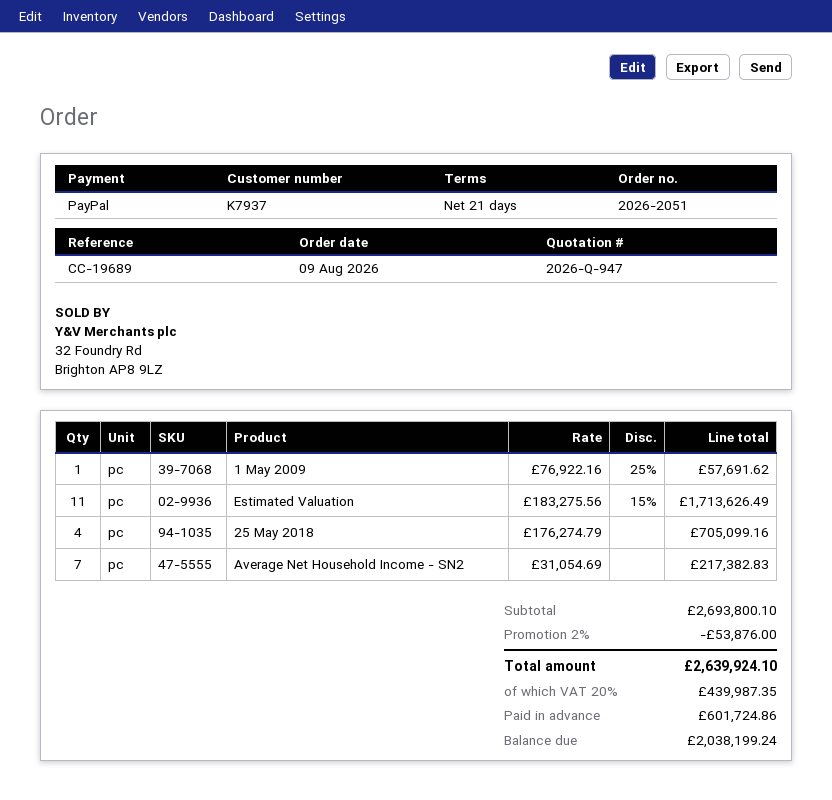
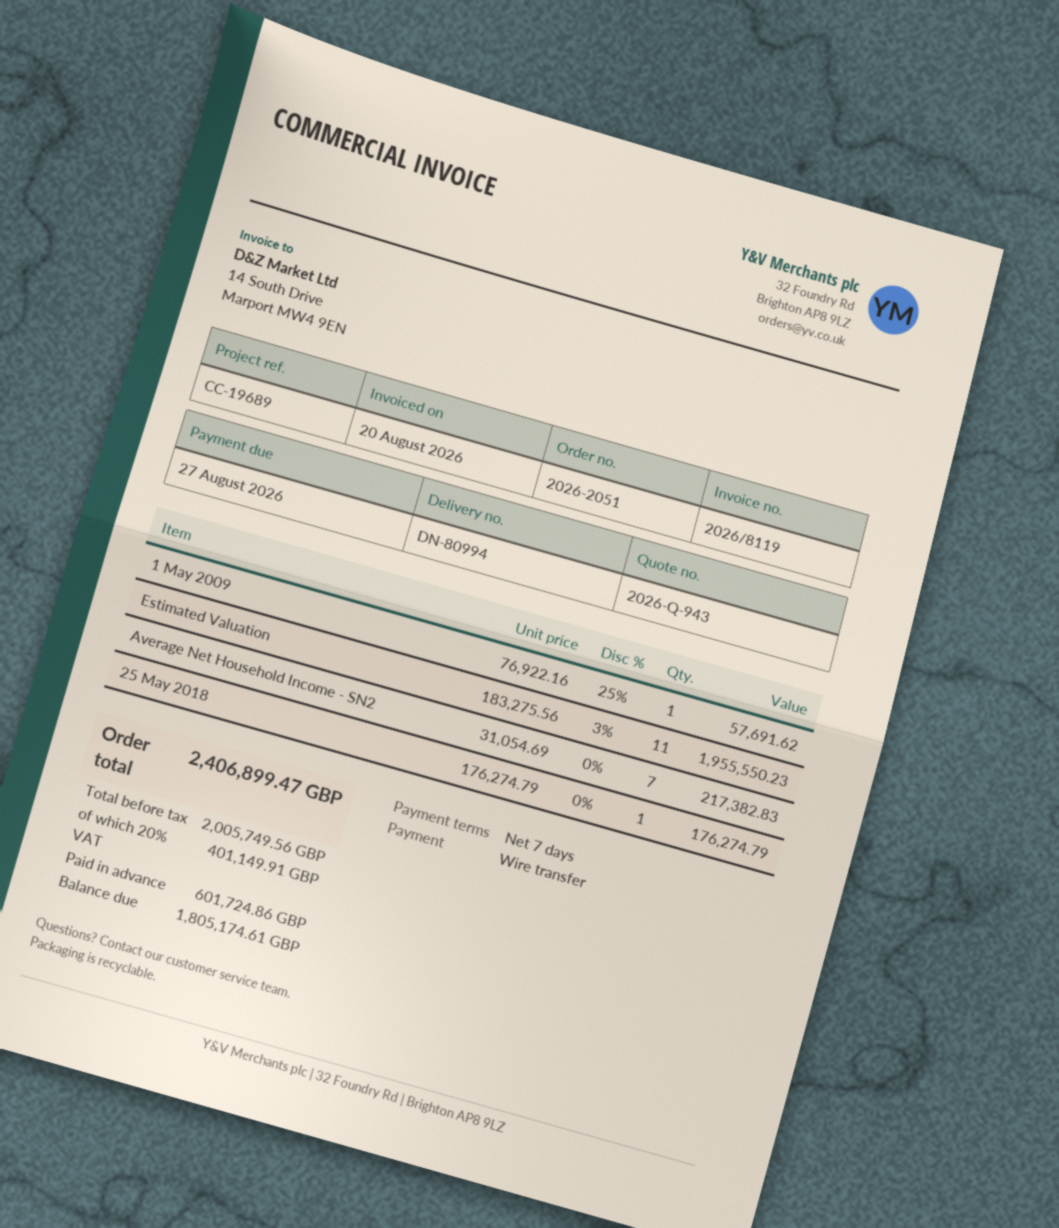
quote number: 2026-Q-947 -> 2026-Q-943
payment terms: 21 days -> 7 days
payment method: PayPal -> bank transfer
Estimated Valuation: 11 x 183275.56 - 15% = 1713626.49 -> 11 x 183275.56 - 3% = 1955550.23
25 May 2018: 4 x 176274.79 = 705099.16 -> 1 x 176274.79 = 176274.79
discount: 2% = 53876.00 -> none
tax: 20% = 439987.35 -> 20% = 401149.91
total: 2639924.10 -> 2406899.47
balance: 2038199.24 -> 1805174.61

